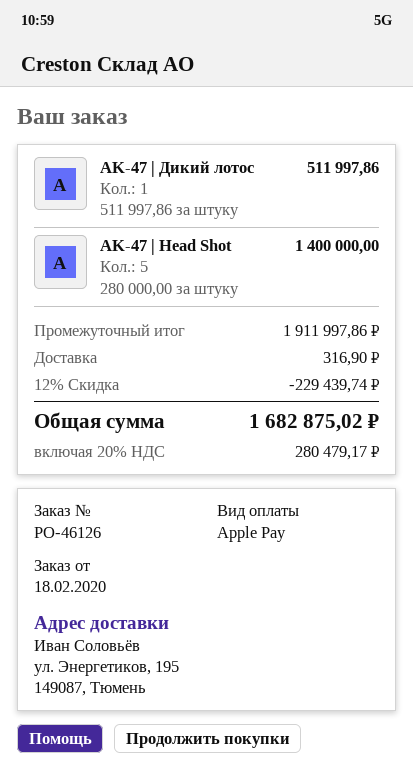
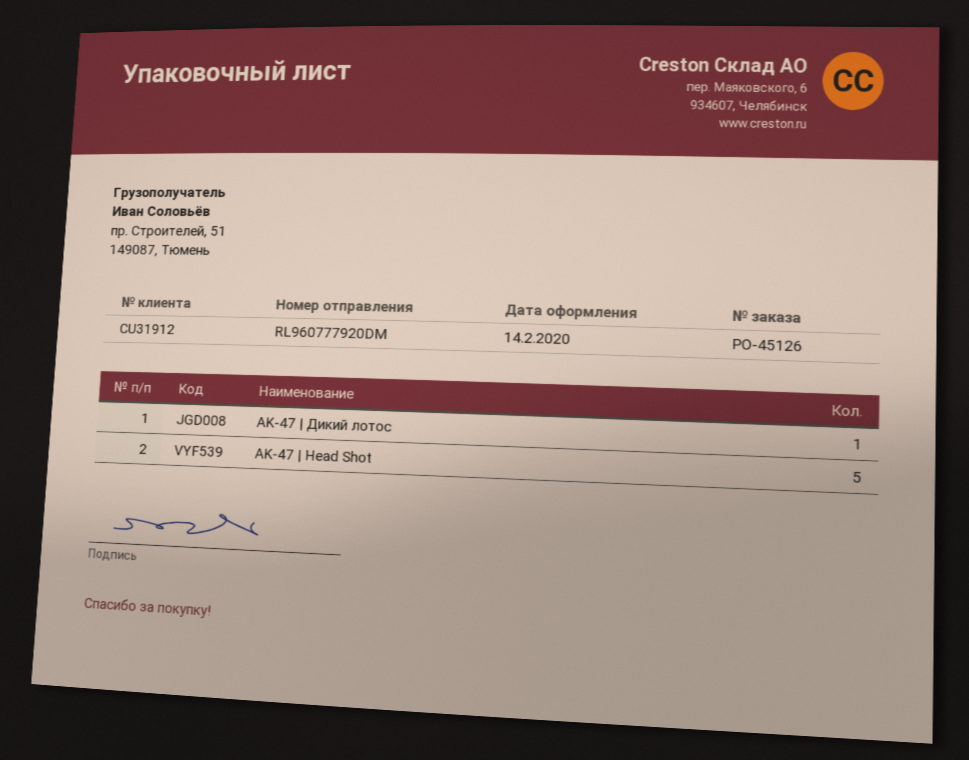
order number: PO-46126 -> PO-45126
order date: 2020-02-18 -> 2020-02-14
ship to: ул. Энергетиков, 195, 149087, Тюмень -> пр. Строителей, 51, 149087, Тюмень

